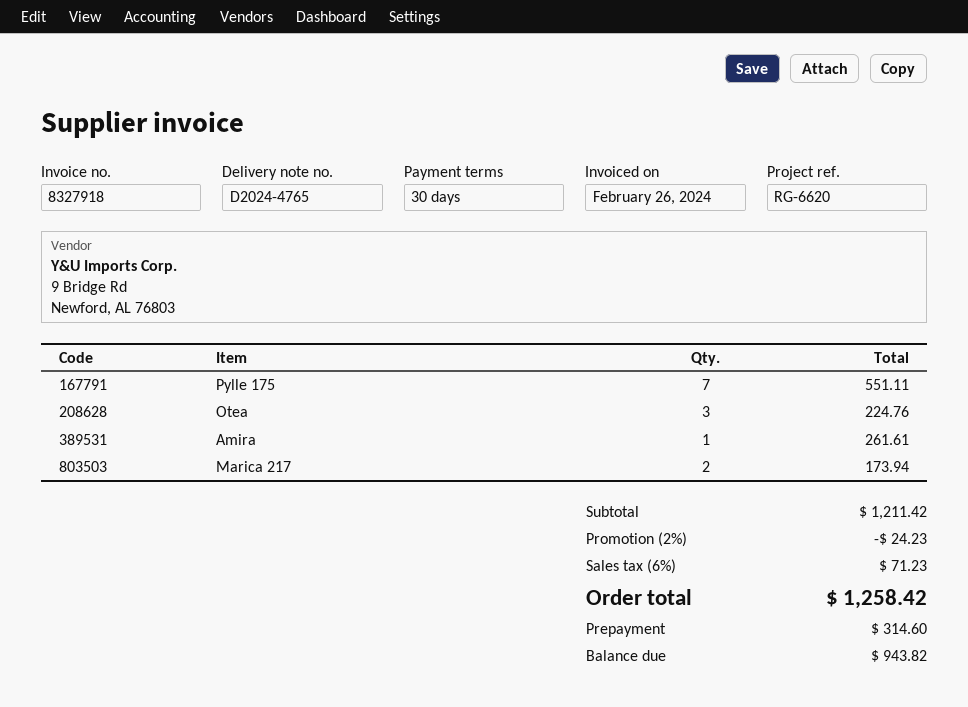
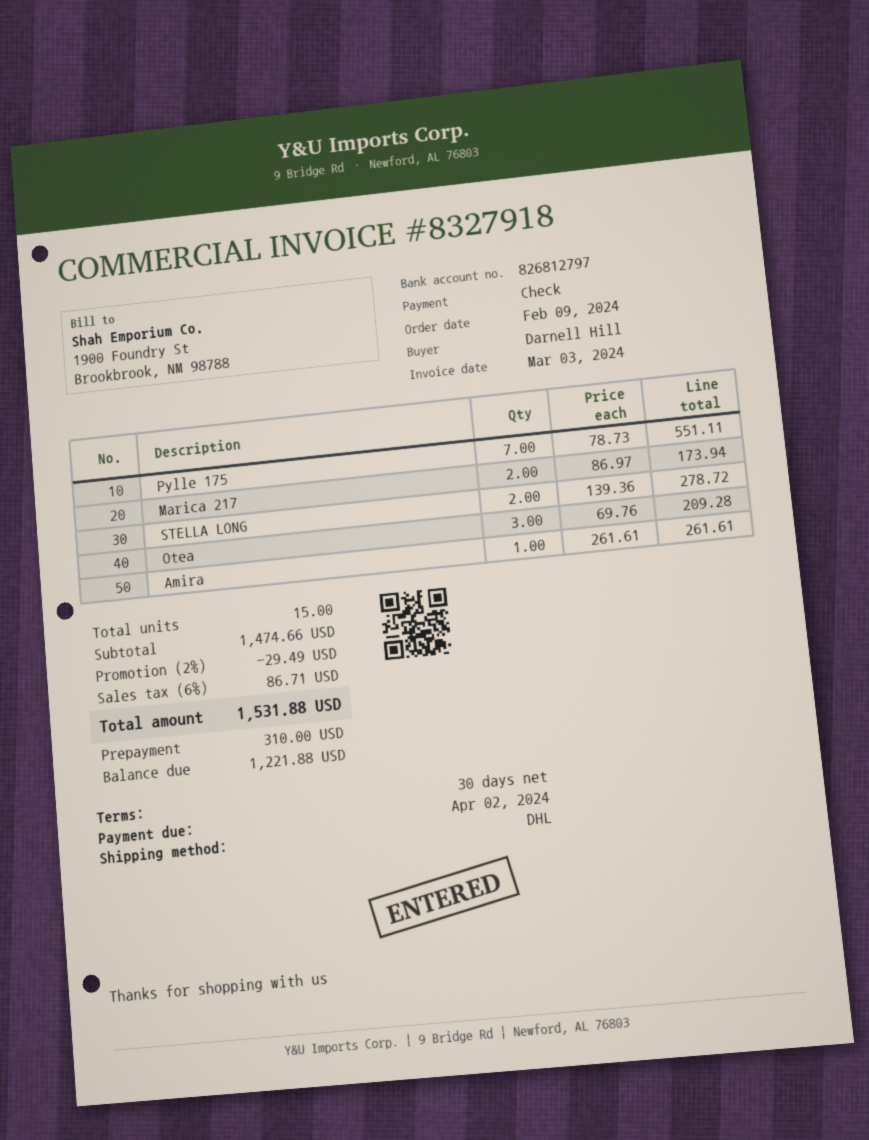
invoice date: 2024-02-26 -> 2024-03-03
Otea: 3 for 224.76 -> 3 for 209.28
STELLA LONG: none -> 2 for 278.72
subtotal: 1211.42 -> 1474.66
discount: 2% = 24.23 -> 2% = 29.49
tax: 6% = 71.23 -> 6% = 86.71
total: 1258.42 -> 1531.88
deposit: 314.60 -> 310.00
balance: 943.82 -> 1221.88

